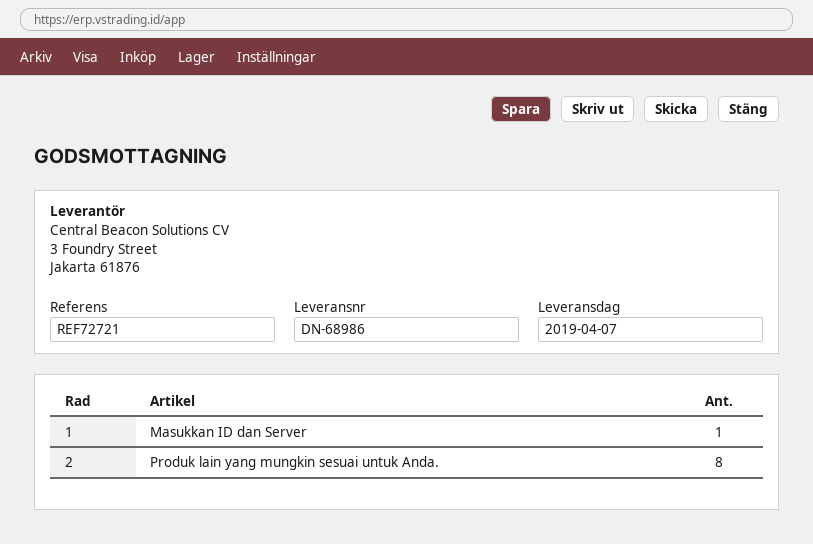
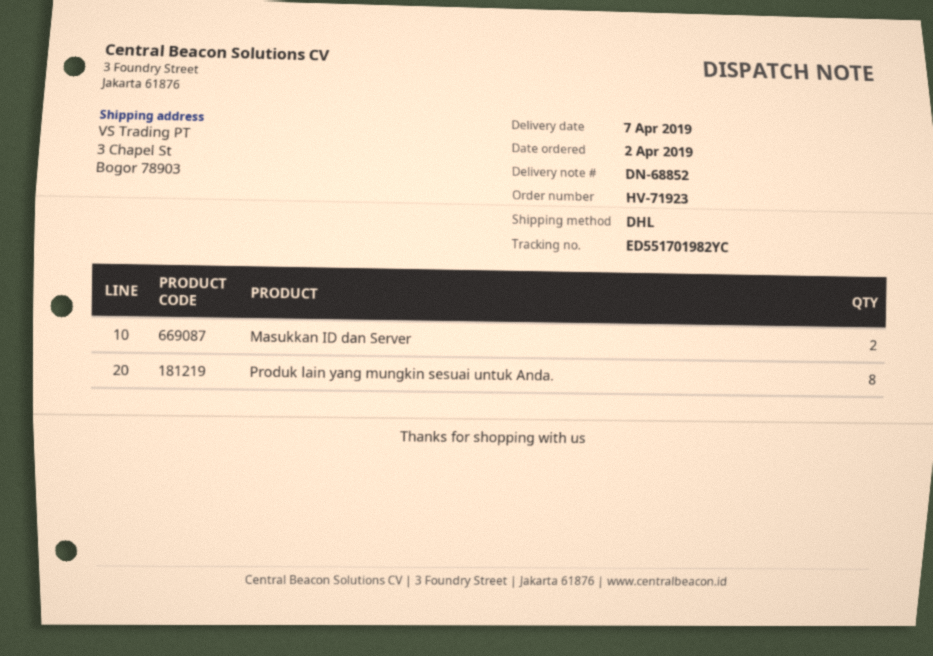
delivery note number: DN-68986 -> DN-68852
Masukkan ID dan Server: 1 -> 2

